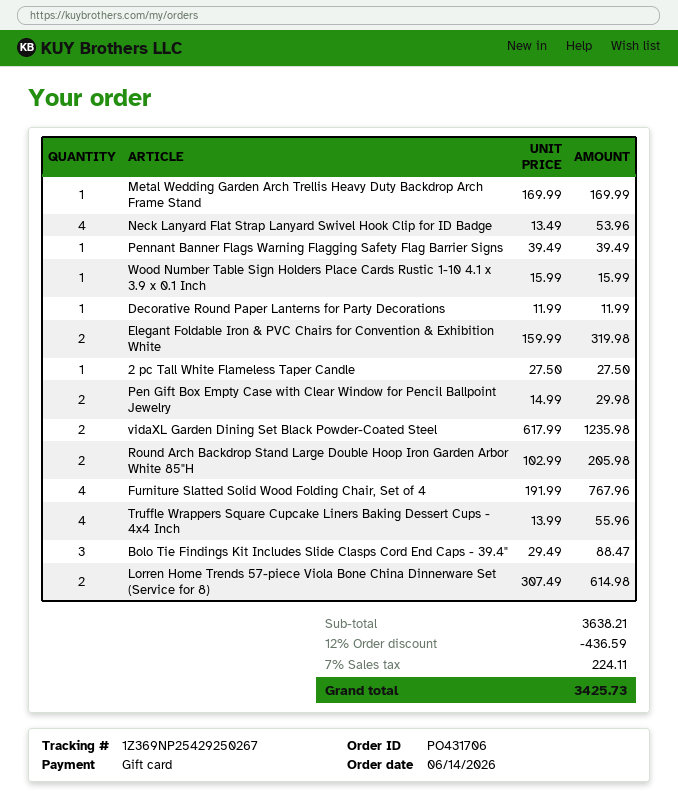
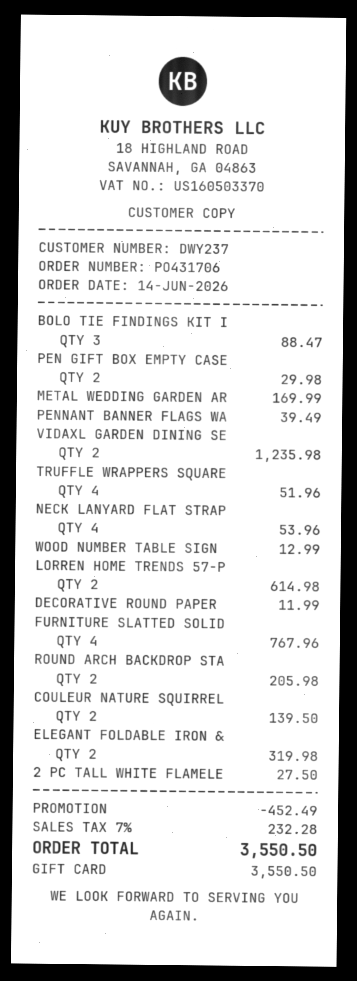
Wood Number Table Sign Holders Place Cards Rustic 1-10 4.1 x 3.9 x 0.1 Inch: 1 for 15.99 -> 1 for 12.99
Truffle Wrappers Square Cupcake Liners Baking Dessert Cups - 4x4 Inch: 4 for 55.96 -> 4 for 51.96
COULEUR NATURE SQUIRREL: none -> 2 for 139.50
discount: 436.59 -> 452.49
tax: 7% = 224.11 -> 7% = 232.28
total: 3425.73 -> 3550.50

